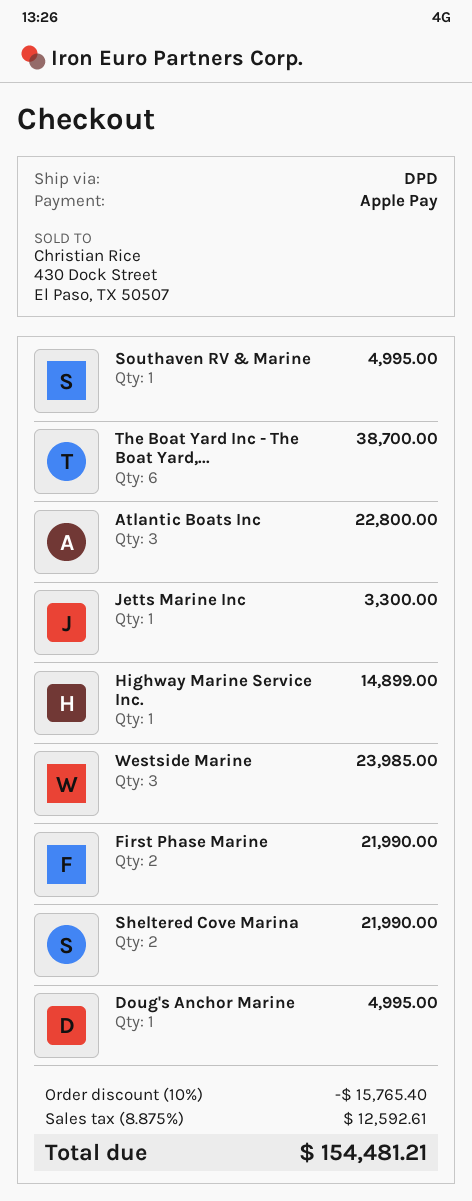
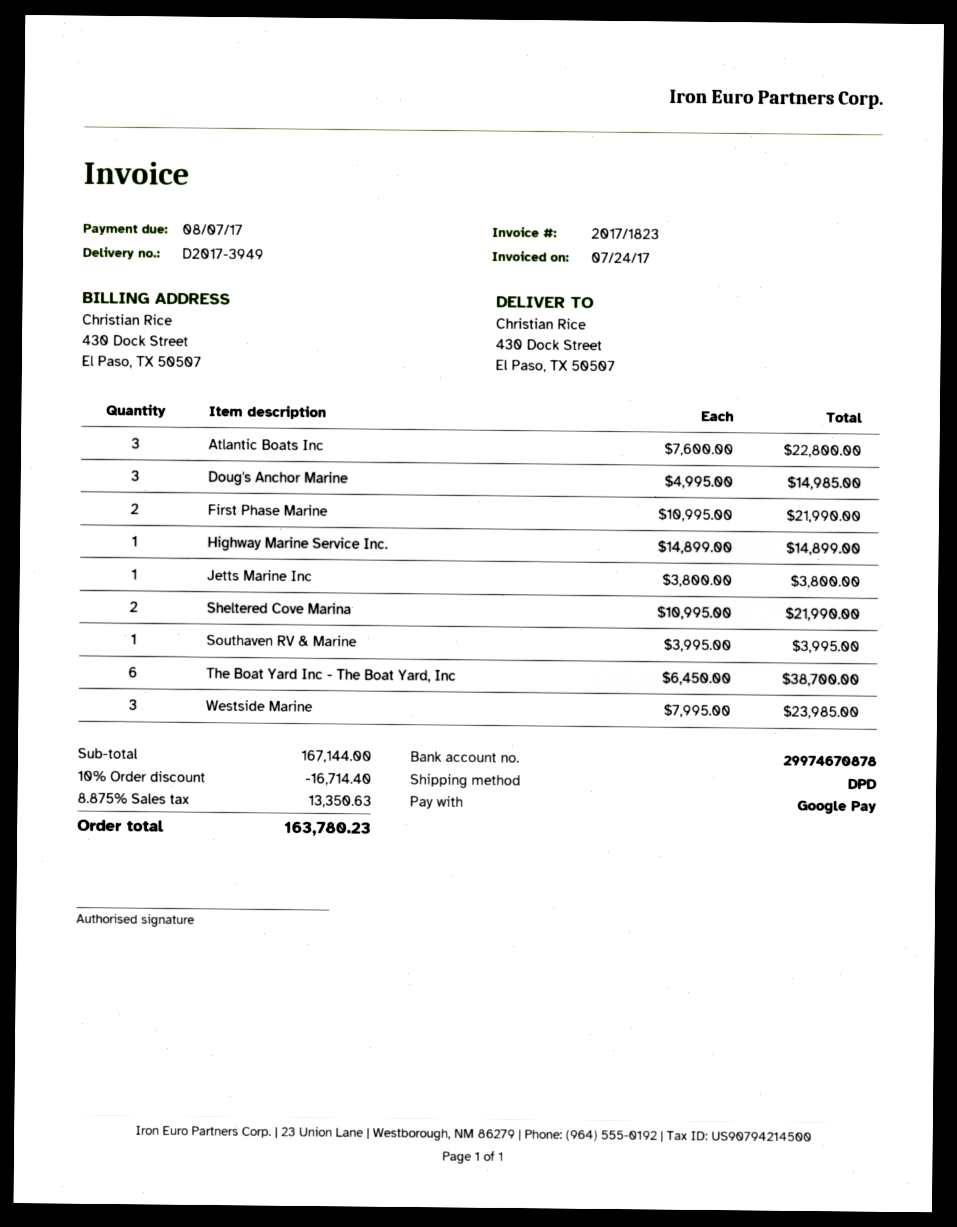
payment method: Apple Pay -> Google Pay
Southaven RV & Marine: 1 for 4995.00 -> 1 for 3995.00
Jetts Marine Inc: 1 for 3300.00 -> 1 for 3800.00
Doug's Anchor Marine: 1 for 4995.00 -> 3 for 14985.00
discount: 10% = 15765.40 -> 10% = 16714.40
tax: 8.875% = 12592.61 -> 8.875% = 13350.63
total: 154481.21 -> 163780.23

